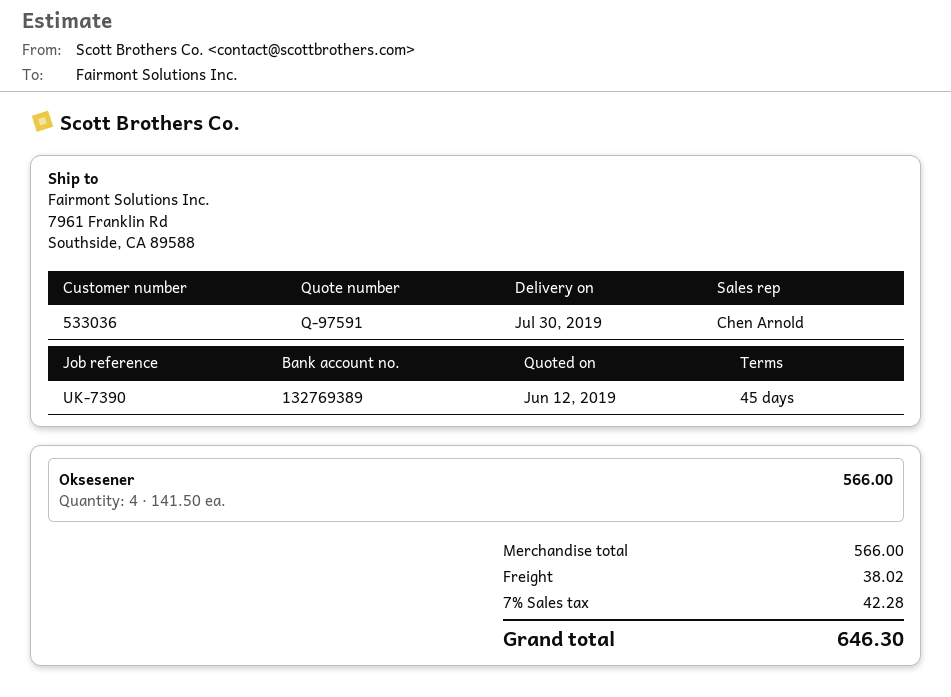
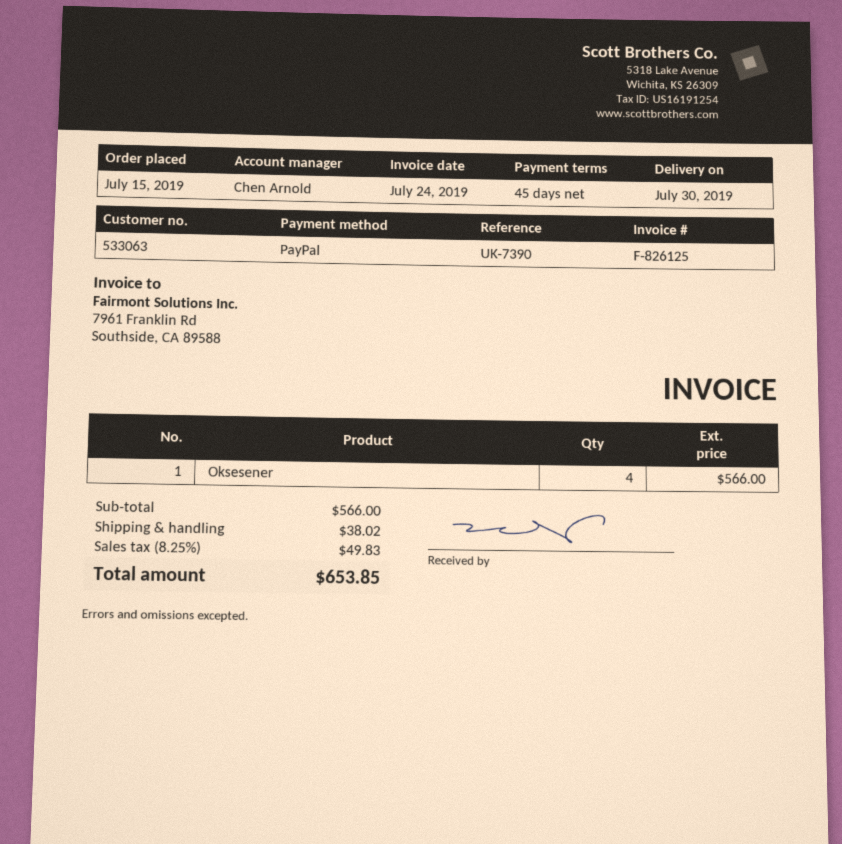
customer number: 533036 -> 533063
tax: 7% = 42.28 -> 8.25% = 49.83
total: 646.30 -> 653.85

